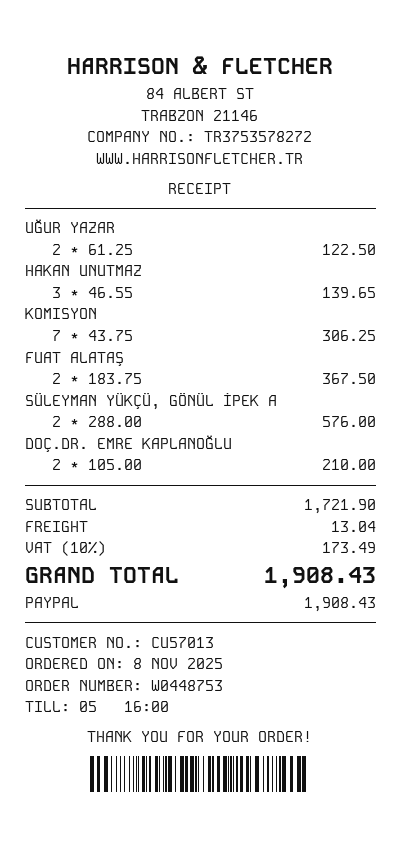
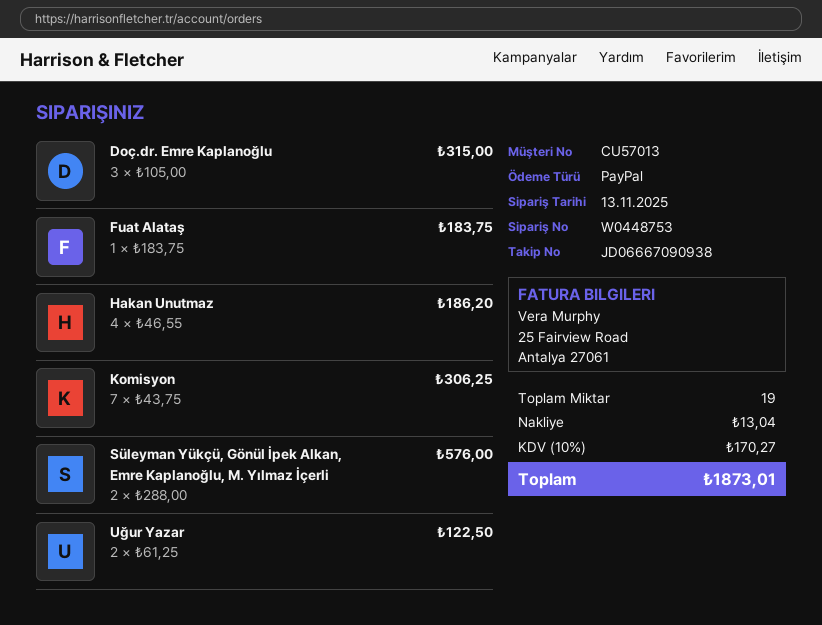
order date: 2025-11-08 -> 2025-11-13
HAKAN UNUTMAZ: 3 x 46.55 = 139.65 -> 4 x 46.55 = 186.20
FUAT ALATAŞ: 2 x 183.75 = 367.50 -> 1 x 183.75 = 183.75
DOÇ.DR. EMRE KAPLANOĞLU: 2 x 105.00 = 210.00 -> 3 x 105.00 = 315.00
tax: 10% = 173.49 -> 10% = 170.27
total: 1908.43 -> 1873.01

